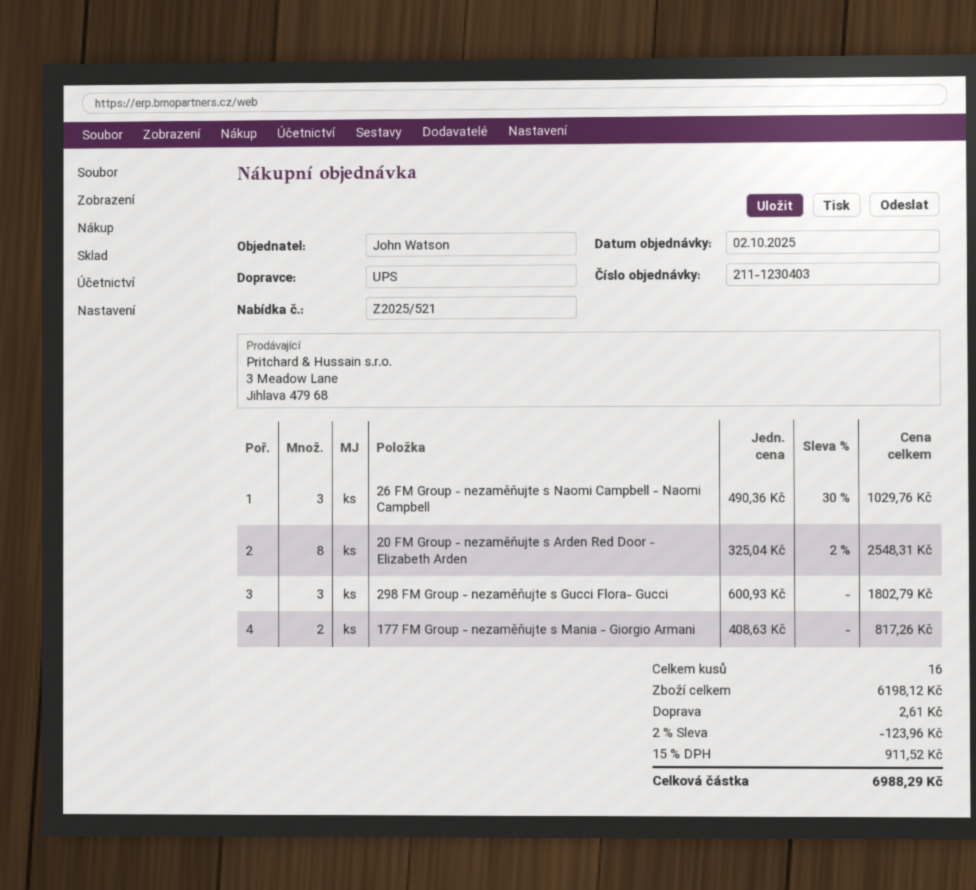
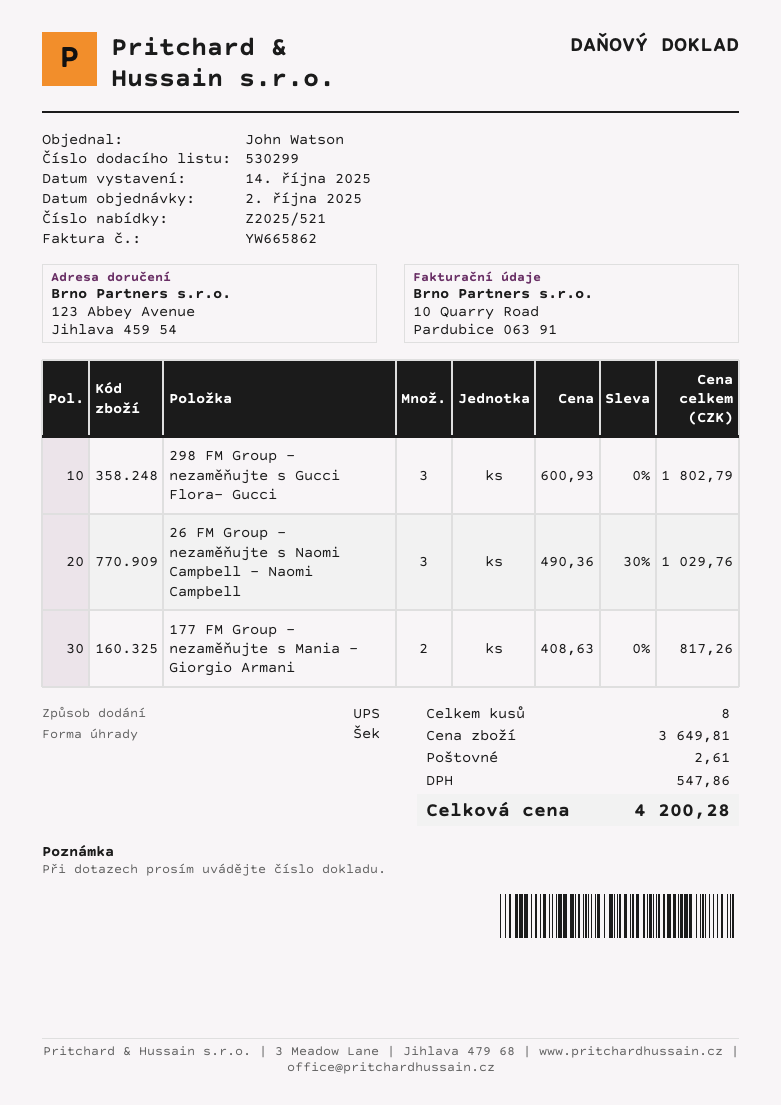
20 FM Group - nezaměňujte s Arden Red Door - Elizabeth Arden: 8 x 325.04 - 2% = 2548.31 -> none
total quantity: 16 -> 8
subtotal: 6198.12 -> 3649.81
discount: 2% = 123.96 -> none
tax: 911.52 -> 547.86
total: 6988.29 -> 4200.28

